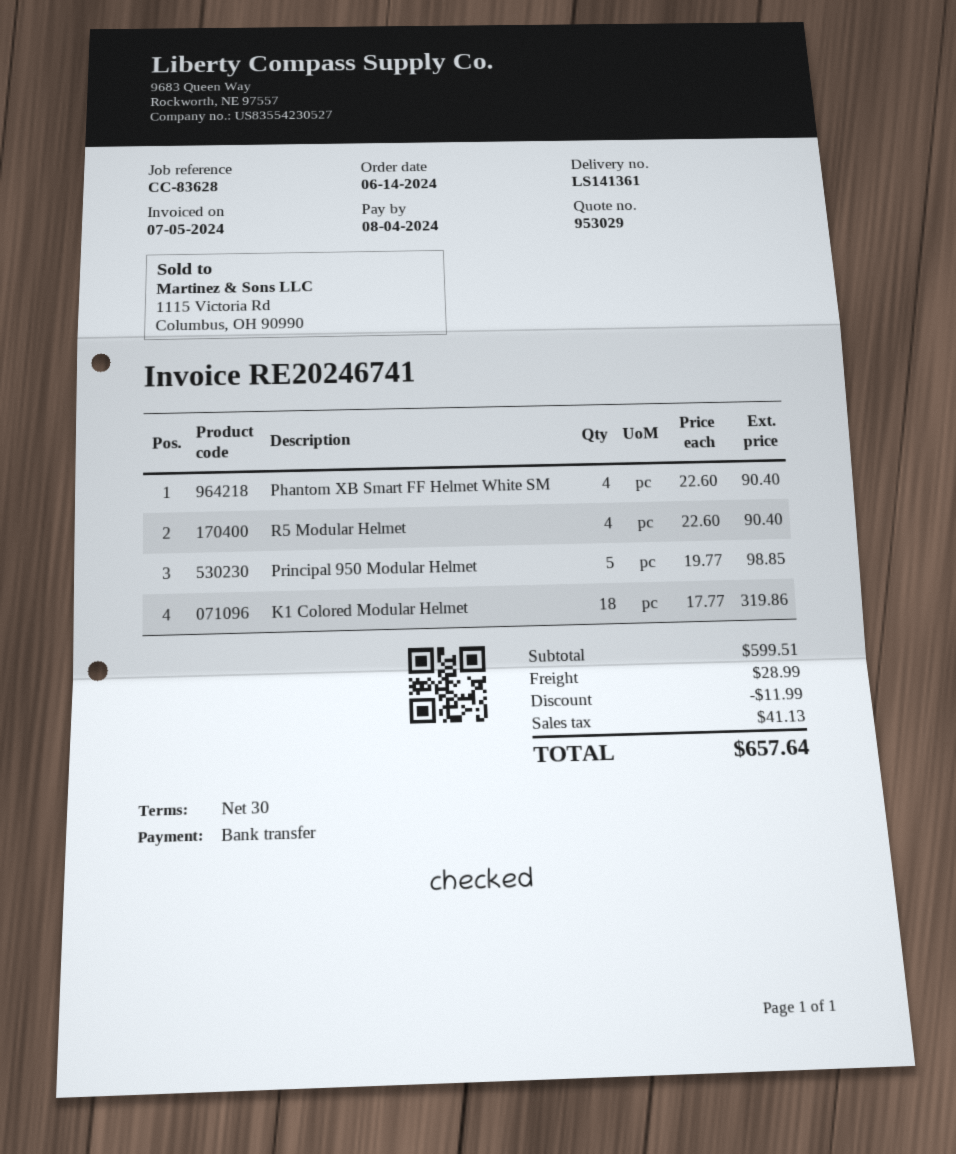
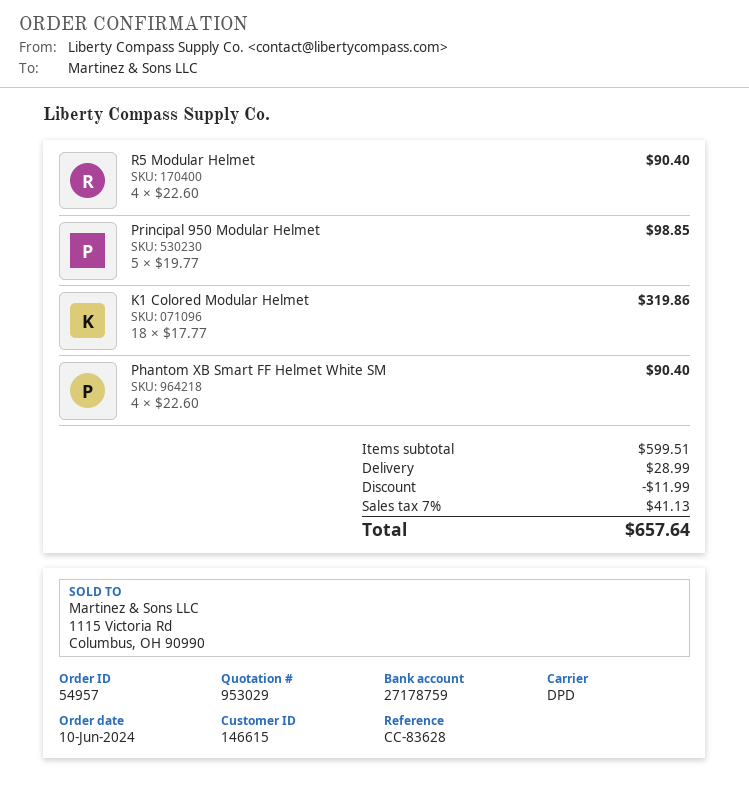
order date: 2024-06-14 -> 2024-06-10

